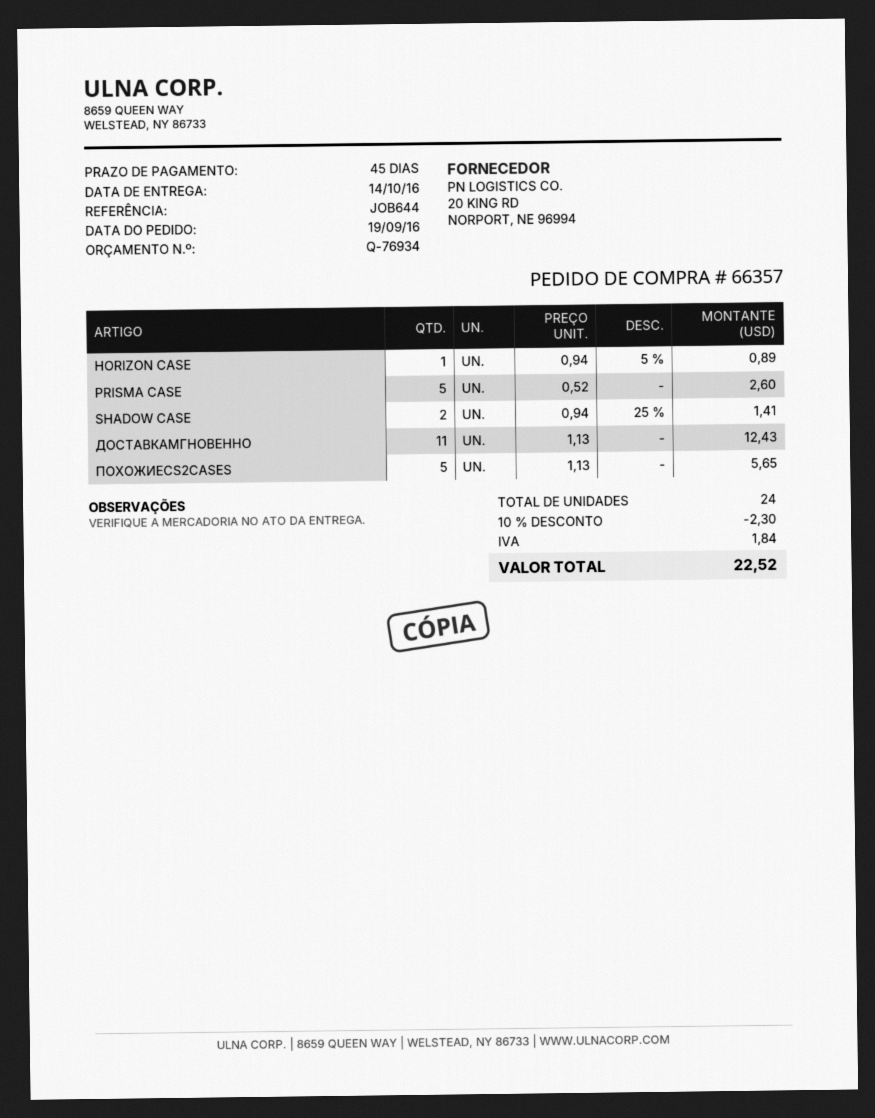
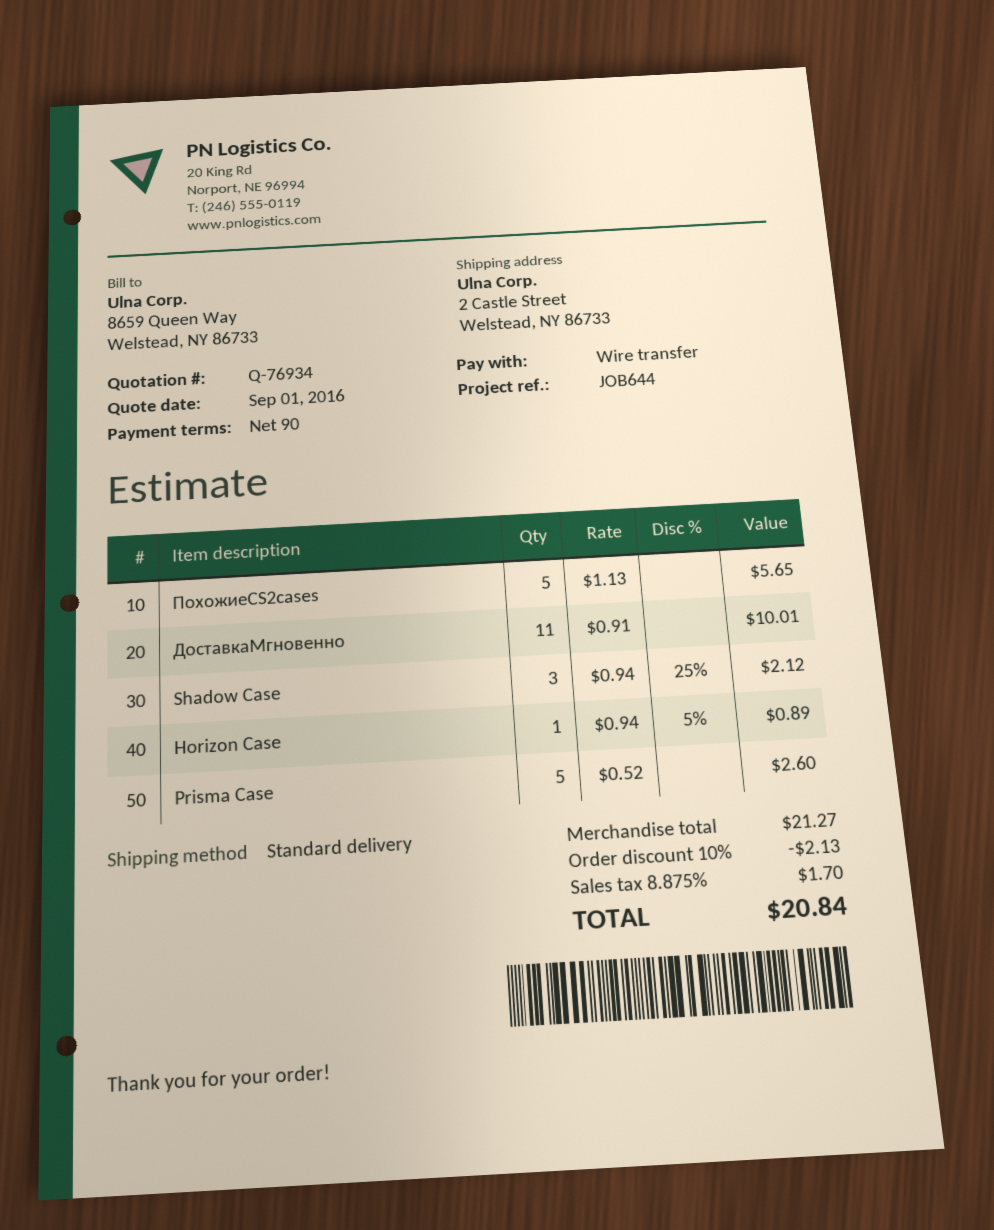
payment terms: 45 days -> 90 days
SHADOW CASE: 2 x 0.94 - 25% = 1.41 -> 3 x 0.94 - 25% = 2.12
ДОСТАВКАМГНОВЕННО: 11 x 1.13 = 12.43 -> 11 x 0.91 = 10.01
discount: 10% = 2.30 -> 10% = 2.13
tax: 1.84 -> 1.70
total: 22.52 -> 20.84

